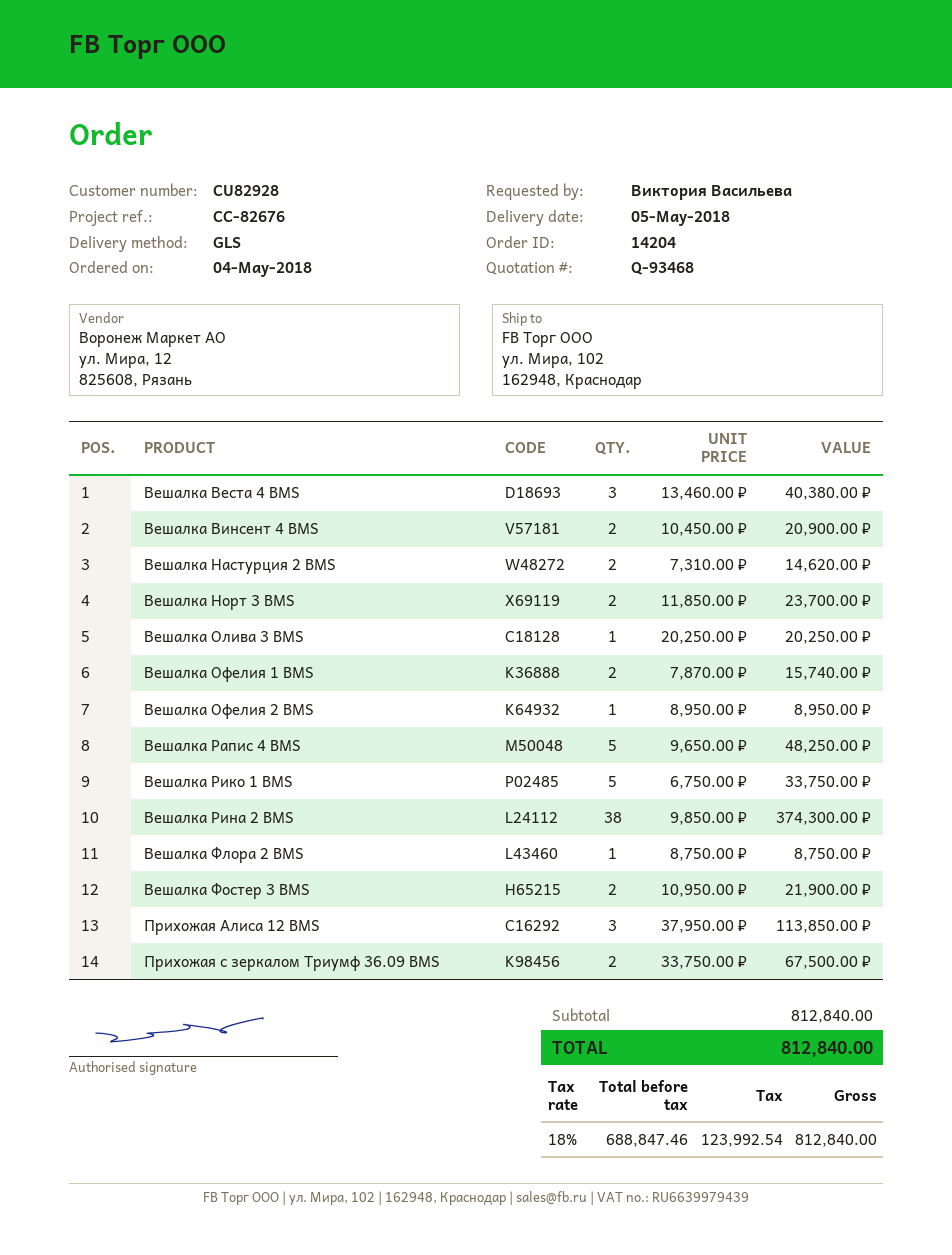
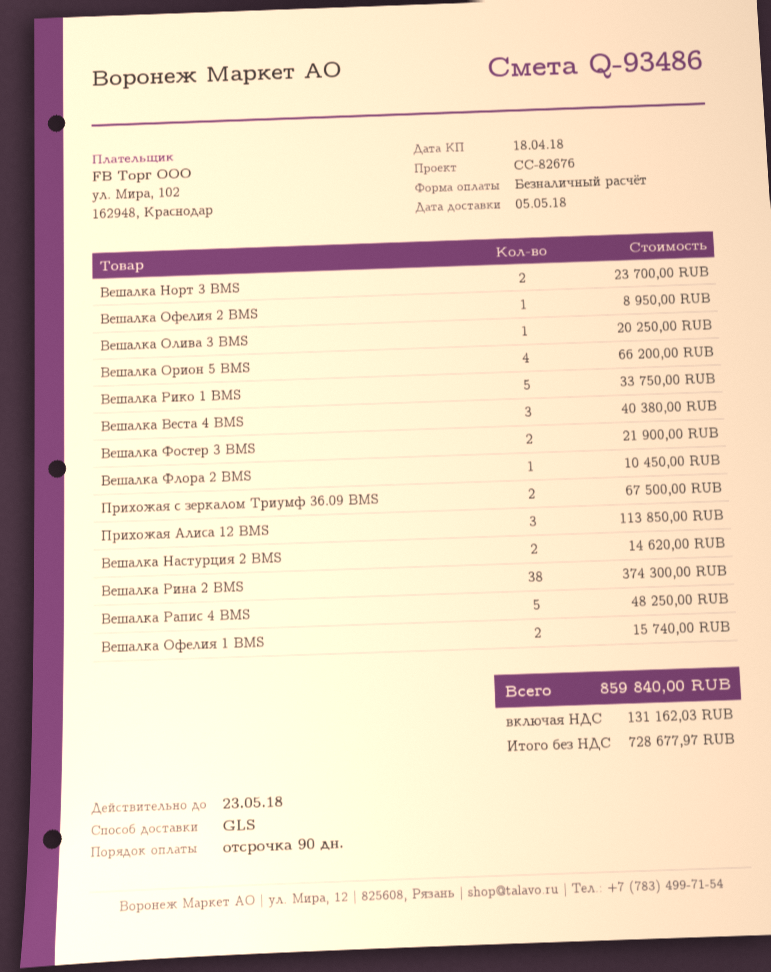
quote number: Q-93468 -> Q-93486
Вешалка Винсент 4 BMS: 2 for 20900.00 -> none
Вешалка Флора 2 BMS: 1 for 8750.00 -> 1 for 10450.00
Вешалка Орион 5 BMS: none -> 4 for 66200.00
net: 688847.46 -> 728677.97
tax: 123992.54 -> 131162.03
total: 812840.00 -> 859840.00

